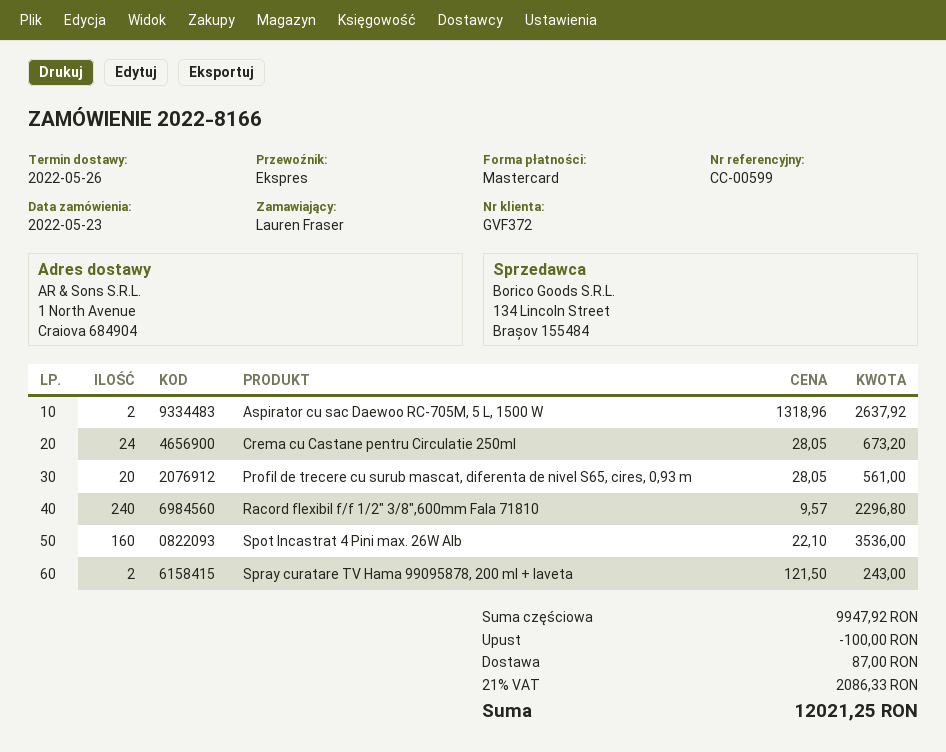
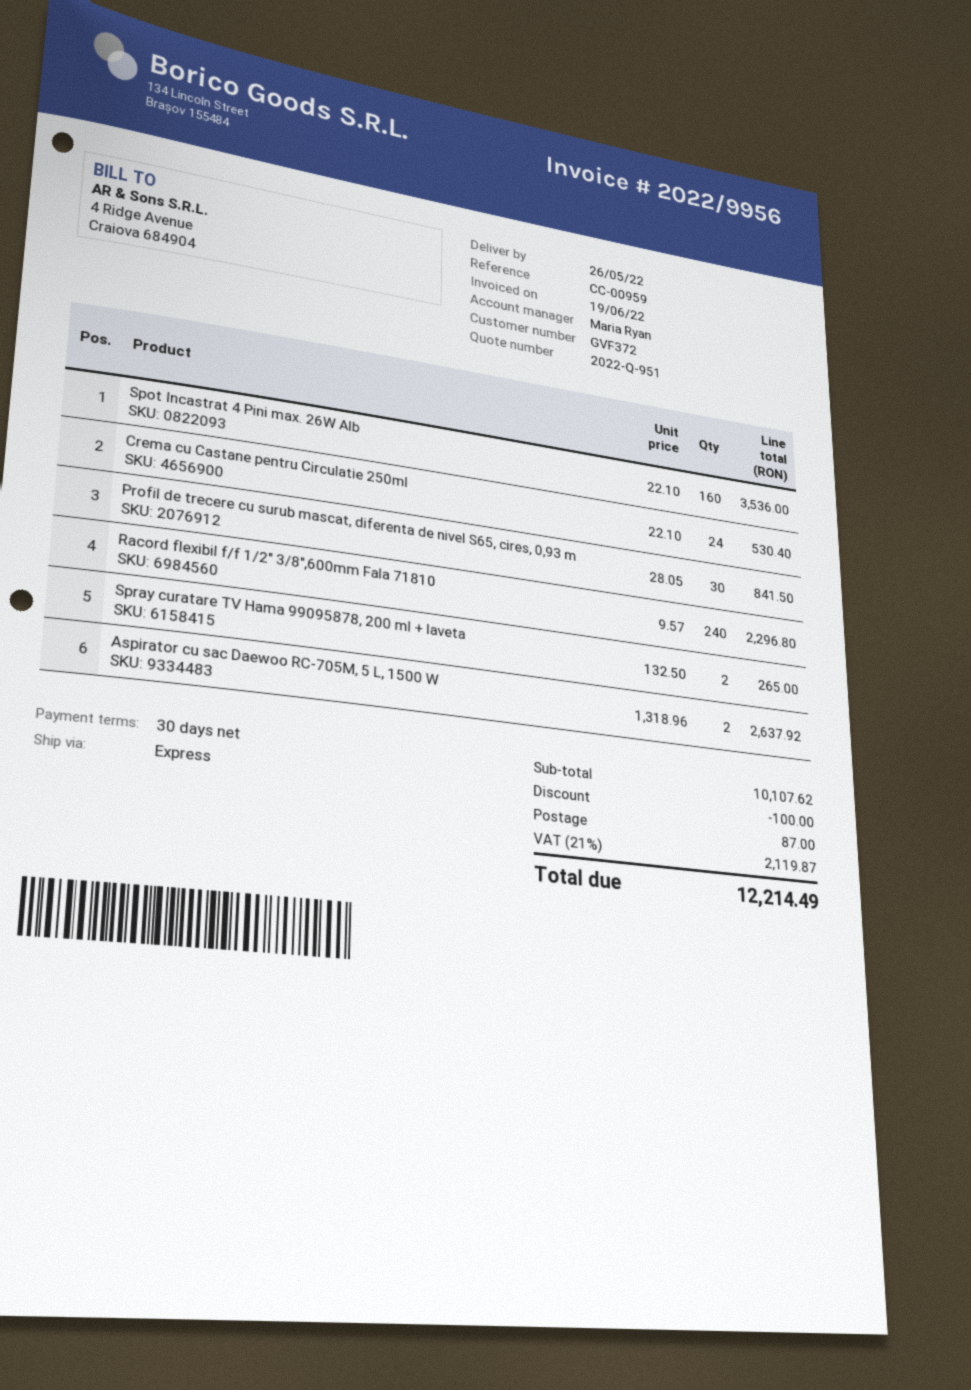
reference: CC-00599 -> CC-00959
Crema cu Castane pentru Circulatie 250ml: 24 x 28.05 = 673.20 -> 24 x 22.10 = 530.40
Profil de trecere cu surub mascat, diferenta de nivel S65, cires, 0,93 m: 20 x 28.05 = 561.00 -> 30 x 28.05 = 841.50
Spray curatare TV Hama 99095878, 200 ml + laveta: 2 x 121.50 = 243.00 -> 2 x 132.50 = 265.00
subtotal: 9947.92 -> 10107.62
tax: 21% = 2086.33 -> 21% = 2119.87
total: 12021.25 -> 12214.49

